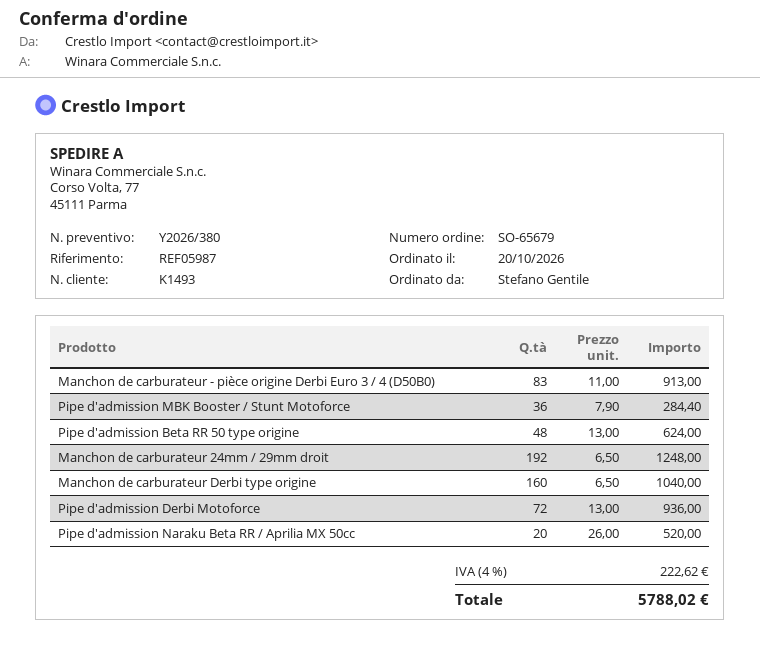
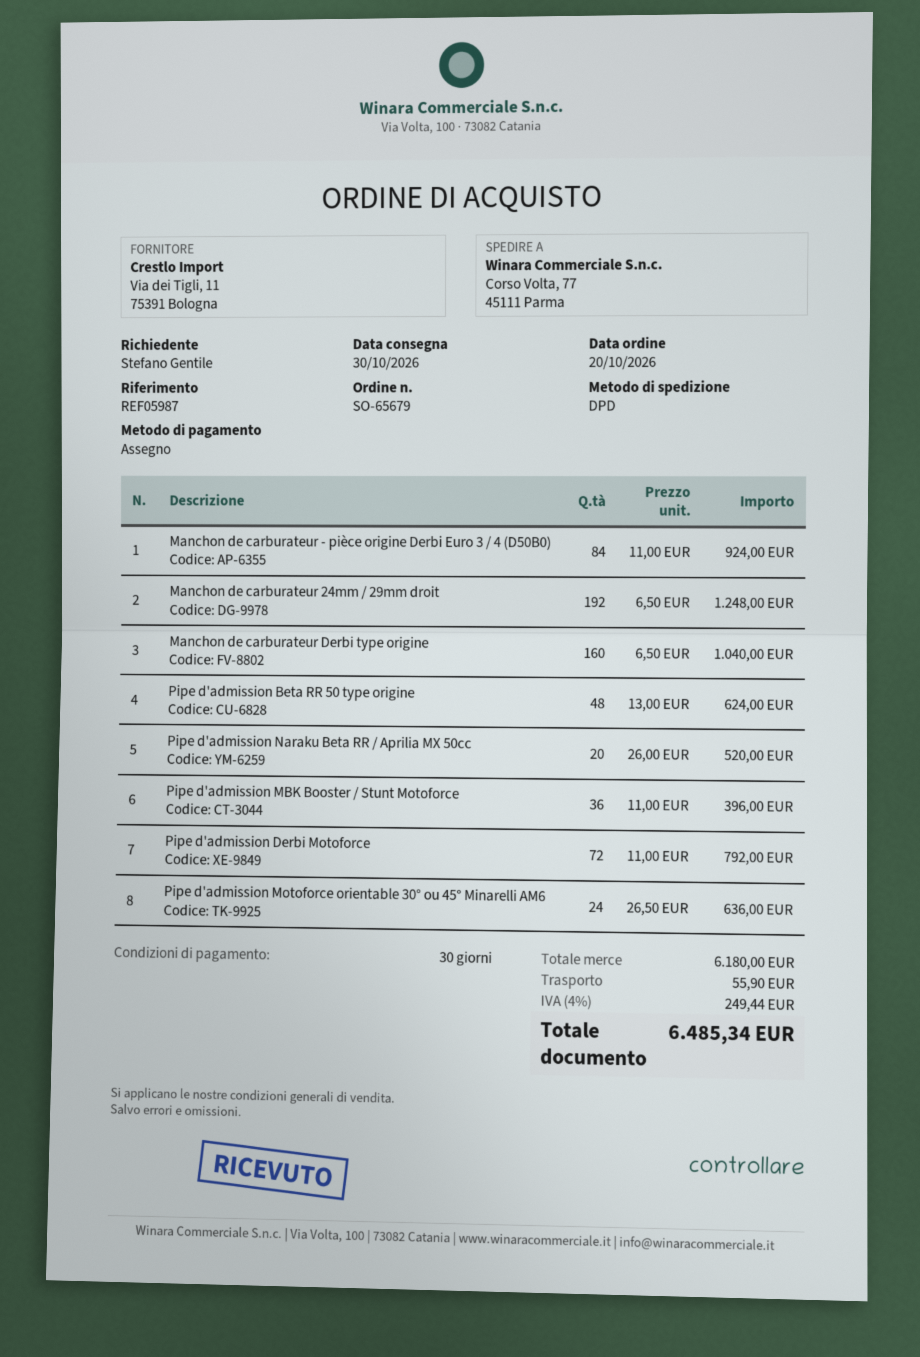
Manchon de carburateur - pièce origine Derbi Euro 3 / 4 (D50B0): 83 x 11.00 = 913.00 -> 84 x 11.00 = 924.00
Pipe d'admission MBK Booster / Stunt Motoforce: 36 x 7.90 = 284.40 -> 36 x 11.00 = 396.00
Pipe d'admission Derbi Motoforce: 72 x 13.00 = 936.00 -> 72 x 11.00 = 792.00
Pipe d'admission Motoforce orientable 30° ou 45° Minarelli AM6: none -> 24 x 26.50 = 636.00
shipping: none -> 55.90
tax: 4% = 222.62 -> 4% = 249.44
total: 5788.02 -> 6485.34

